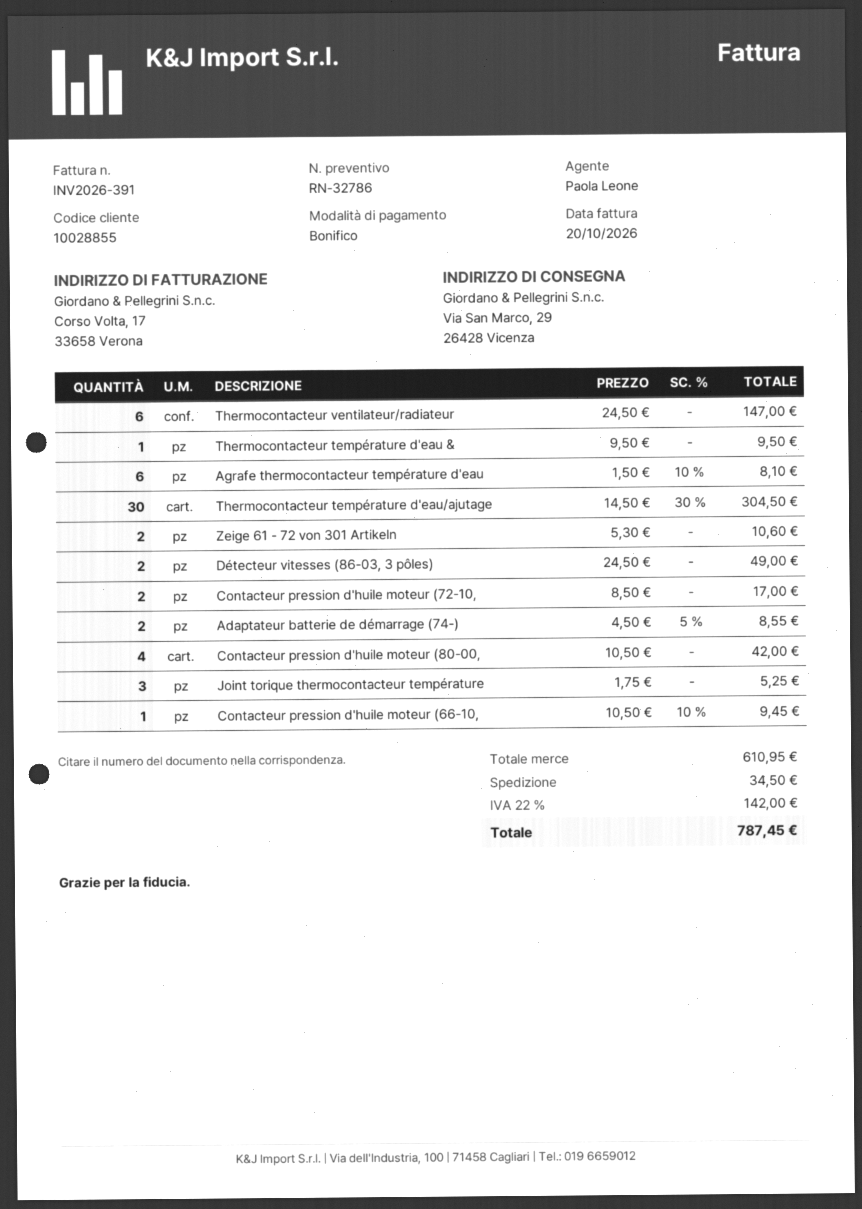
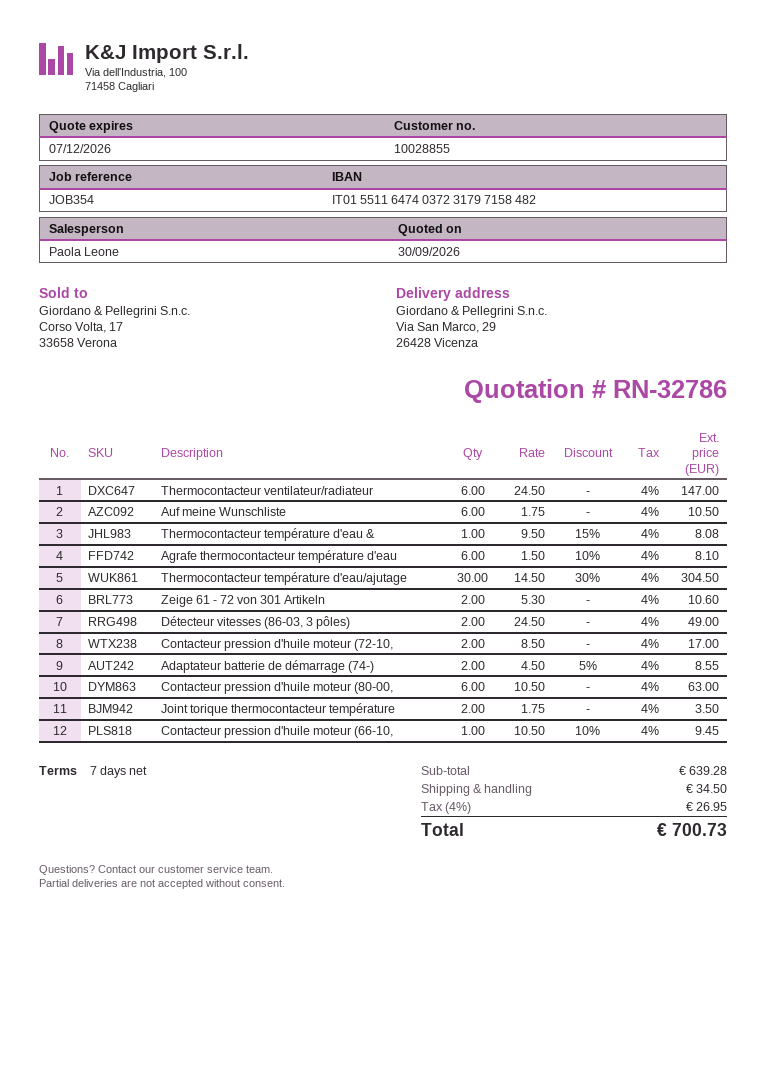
Thermocontacteur température d'eau &: 1 x 9.50 = 9.50 -> 1 x 9.50 - 15% = 8.08
Contacteur pression d'huile moteur (80-00,: 4 x 10.50 = 42.00 -> 6 x 10.50 = 63.00
Joint torique thermocontacteur température: 3 x 1.75 = 5.25 -> 2 x 1.75 = 3.50
Auf meine Wunschliste: none -> 6 x 1.75 = 10.50
subtotal: 610.95 -> 639.28
tax: 22% = 142.00 -> 4% = 26.95
total: 787.45 -> 700.73

